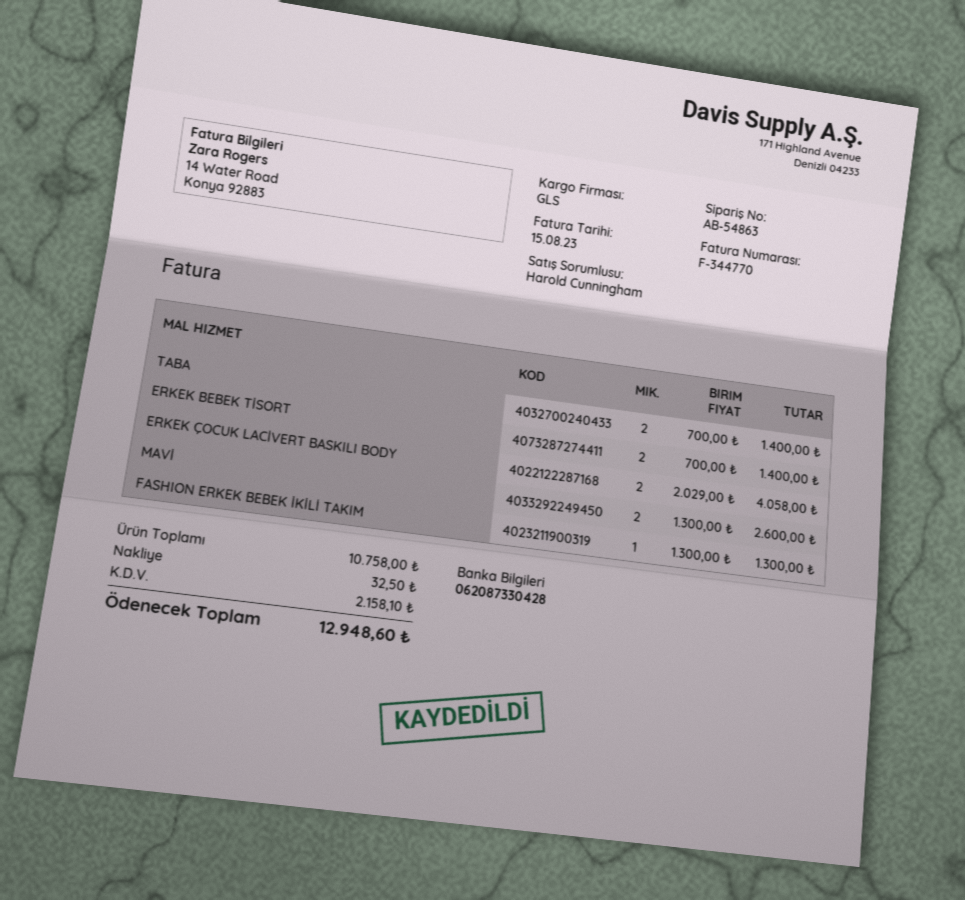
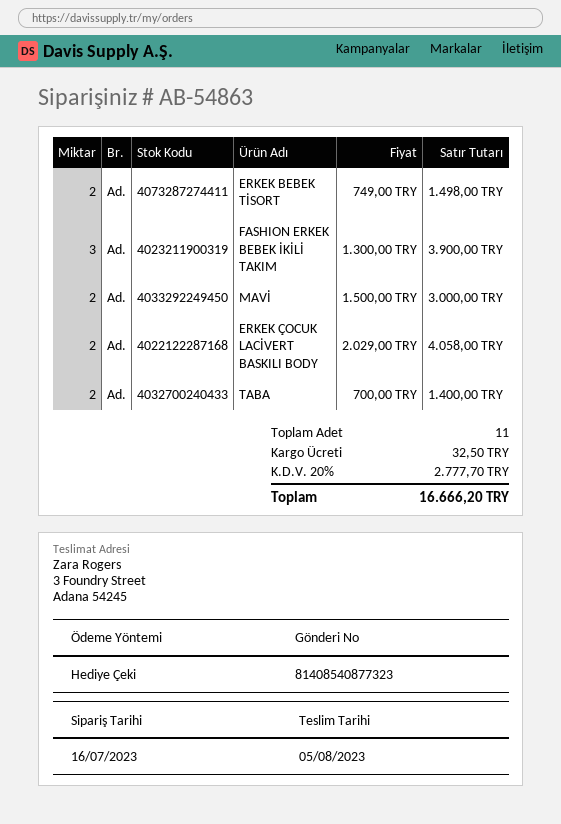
ERKEK BEBEK TİSORT: 2 x 700.00 = 1400.00 -> 2 x 749.00 = 1498.00
MAVİ: 2 x 1300.00 = 2600.00 -> 2 x 1500.00 = 3000.00
FASHION ERKEK BEBEK İKİLİ TAKIM: 1 x 1300.00 = 1300.00 -> 3 x 1300.00 = 3900.00
tax: 2158.10 -> 2777.70
total: 12948.60 -> 16666.20

